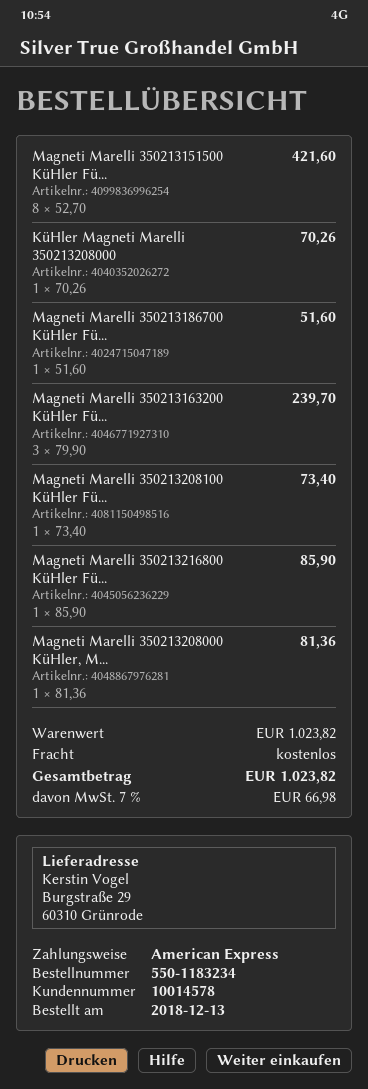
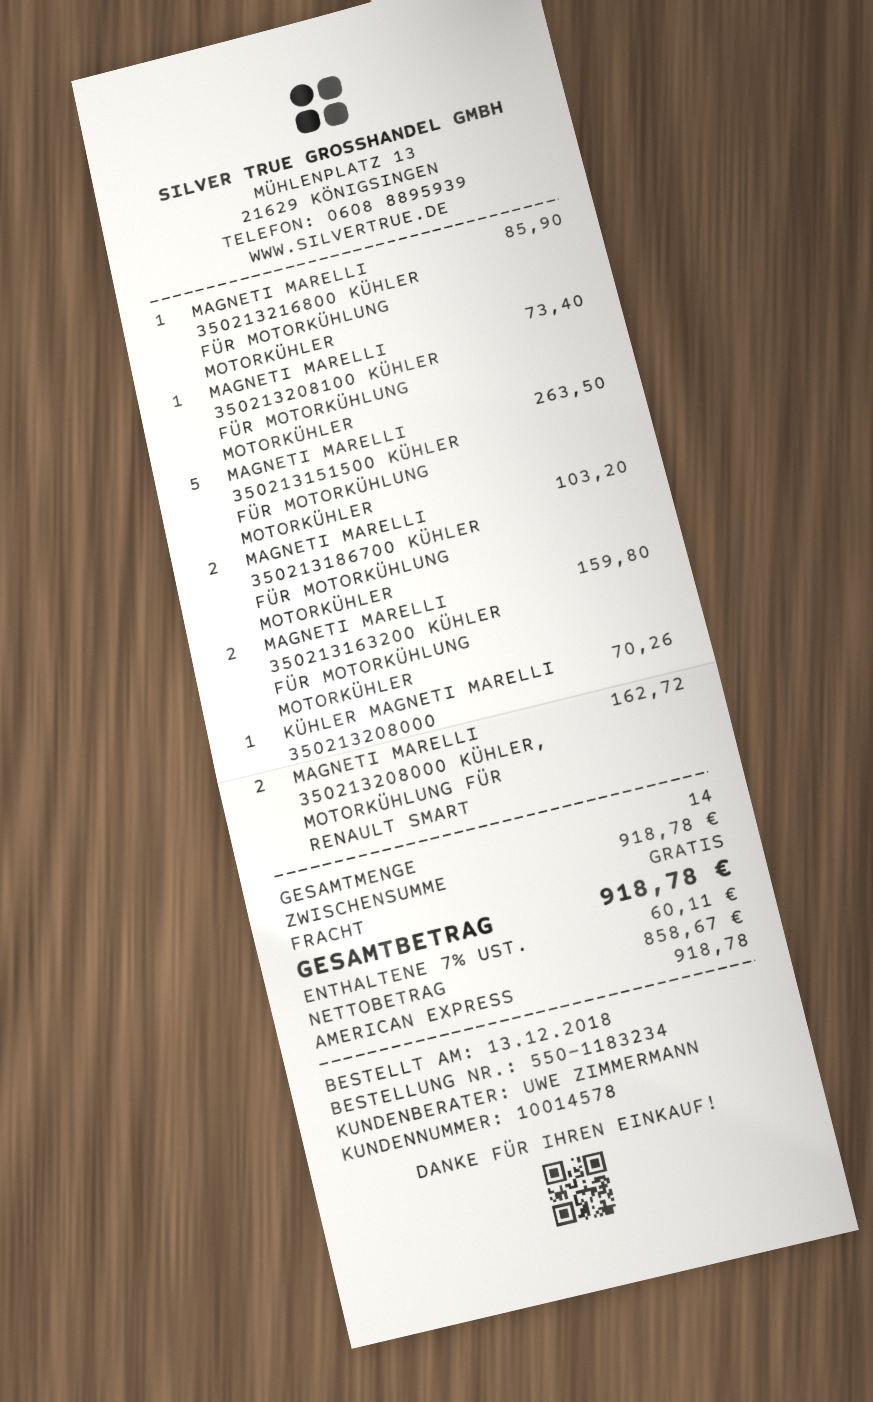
Magneti Marelli 350213151500 KüHler Fü...: 8 for 421.60 -> 5 for 263.50
Magneti Marelli 350213186700 KüHler Fü...: 1 for 51.60 -> 2 for 103.20
Magneti Marelli 350213163200 KüHler Fü...: 3 for 239.70 -> 2 for 159.80
Magneti Marelli 350213208000 KüHler, M...: 1 for 81.36 -> 2 for 162.72
subtotal: 1023.82 -> 918.78
tax: 7% = 66.98 -> 7% = 60.11
total: 1023.82 -> 918.78

